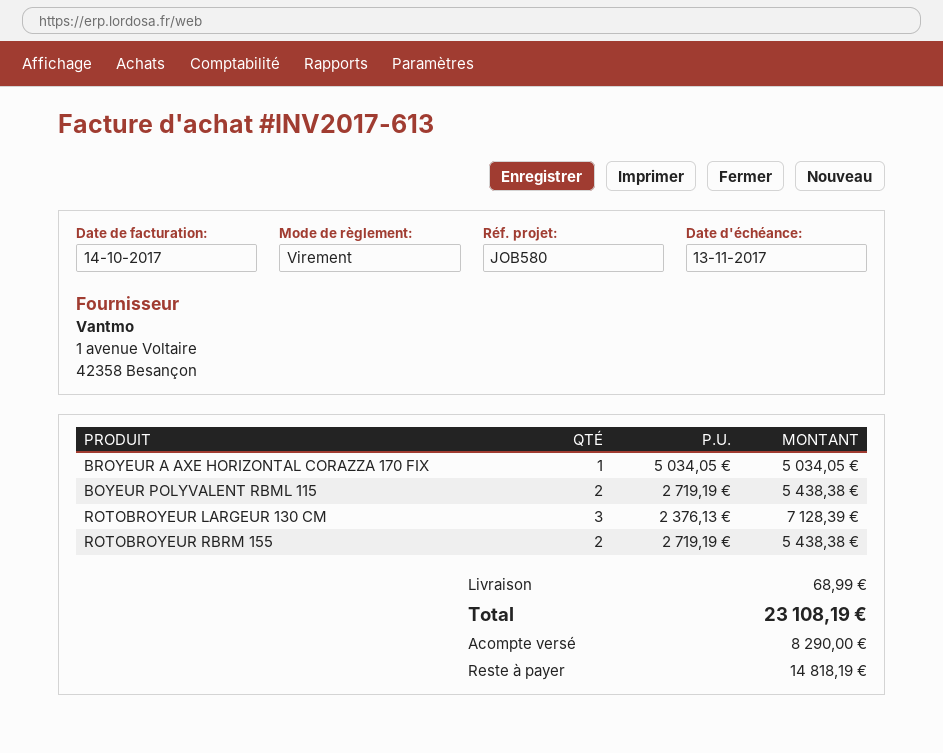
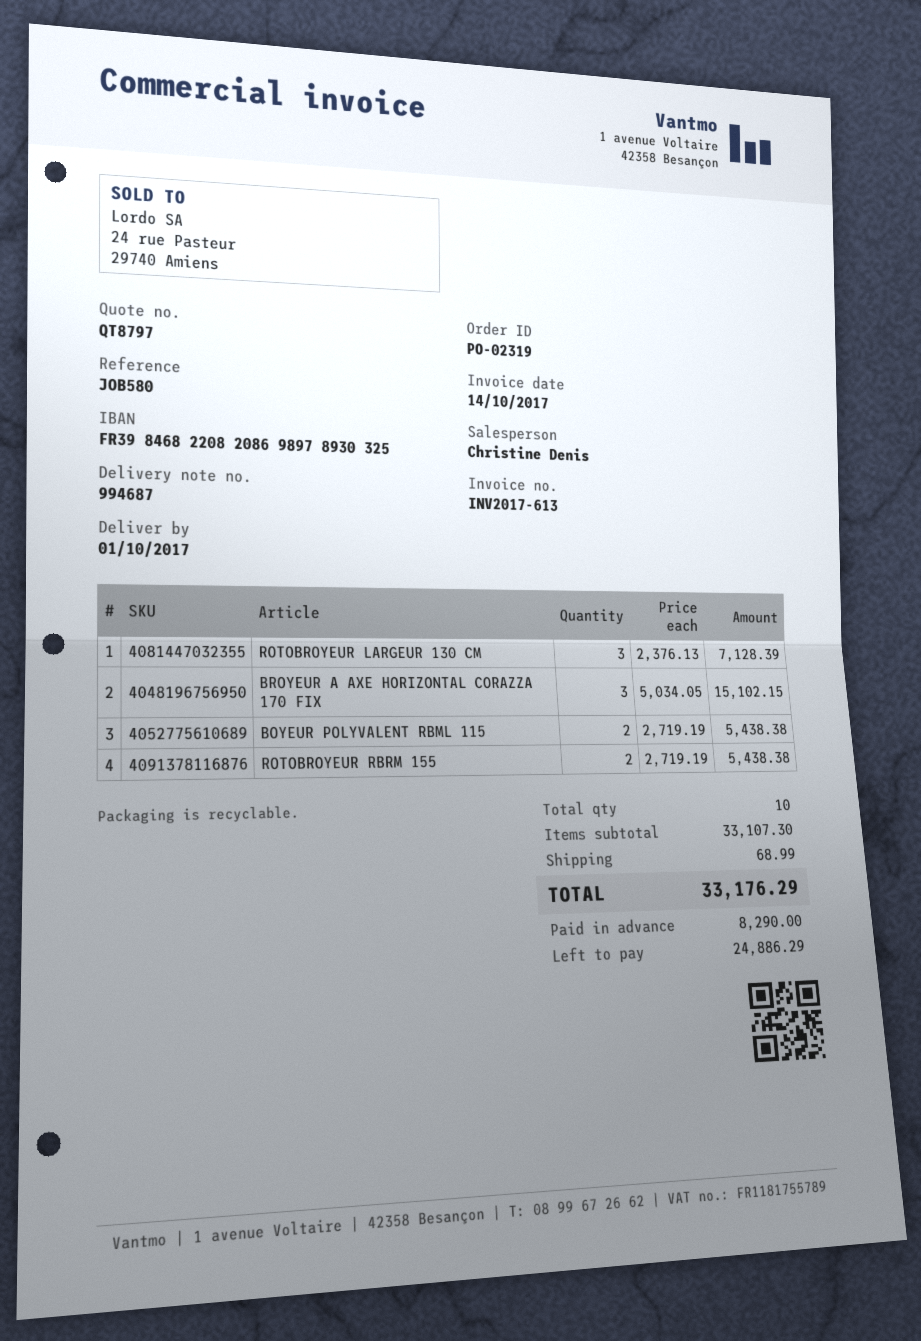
BROYEUR A AXE HORIZONTAL CORAZZA 170 FIX: 1 x 5034.05 = 5034.05 -> 3 x 5034.05 = 15102.15
total: 23108.19 -> 33176.29
balance: 14818.19 -> 24886.29

